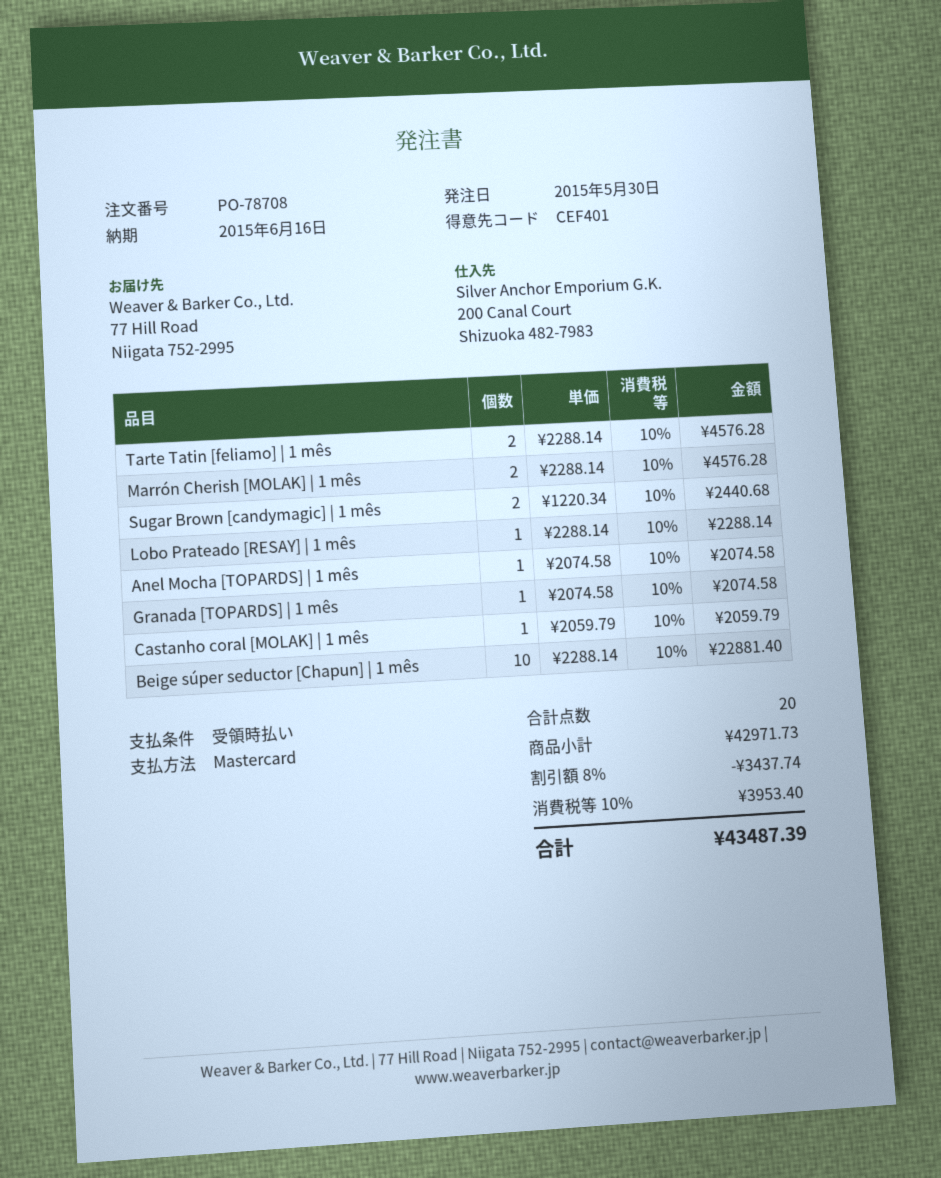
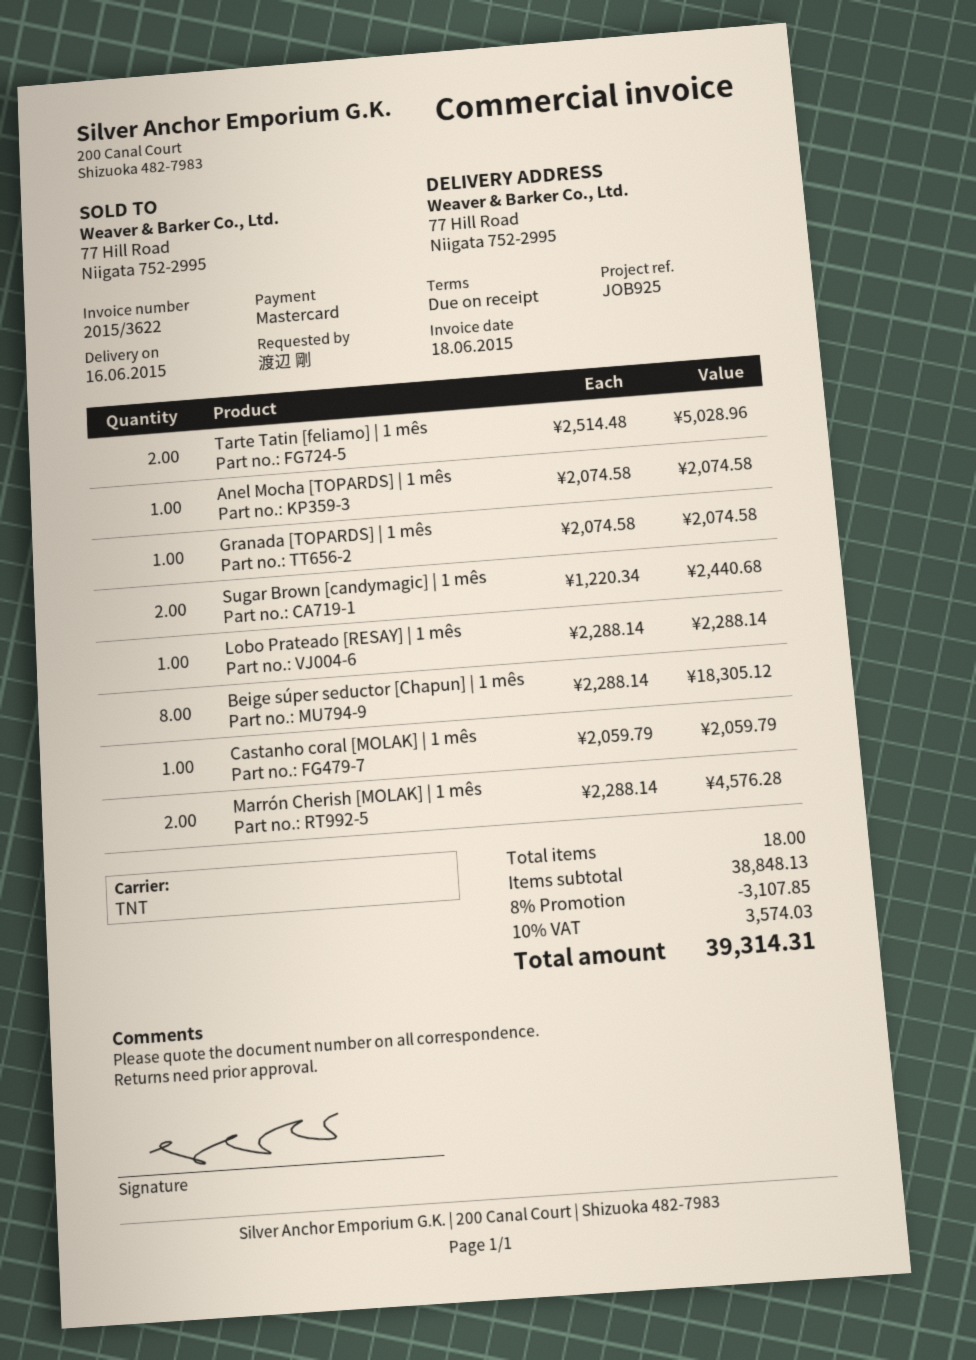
Tarte Tatin [feliamo] | 1 mês: 2 x 2288.14 = 4576.28 -> 2 x 2514.48 = 5028.96
Beige súper seductor [Chapun] | 1 mês: 10 x 2288.14 = 22881.40 -> 8 x 2288.14 = 18305.12
total quantity: 20 -> 18
subtotal: 42971.73 -> 38848.13
discount: 8% = 3437.74 -> 8% = 3107.85
tax: 10% = 3953.40 -> 10% = 3574.03
total: 43487.39 -> 39314.31

